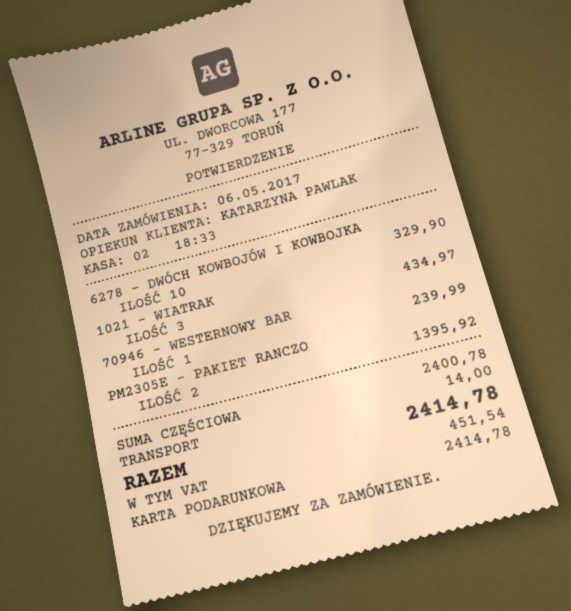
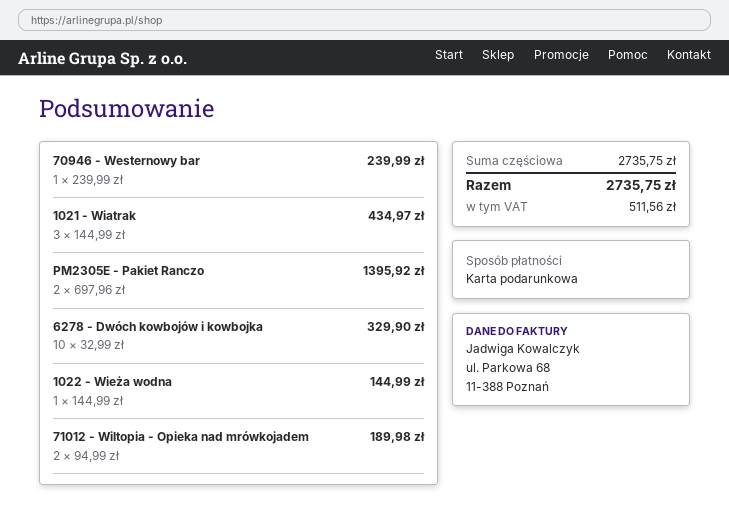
1022 - Wieża wodna: none -> 1 for 144.99
71012 - Wiltopia - Opieka nad mrówkojadem: none -> 2 for 189.98
subtotal: 2400.78 -> 2735.75
shipping: 14.00 -> none
tax: 451.54 -> 511.56
total: 2414.78 -> 2735.75

